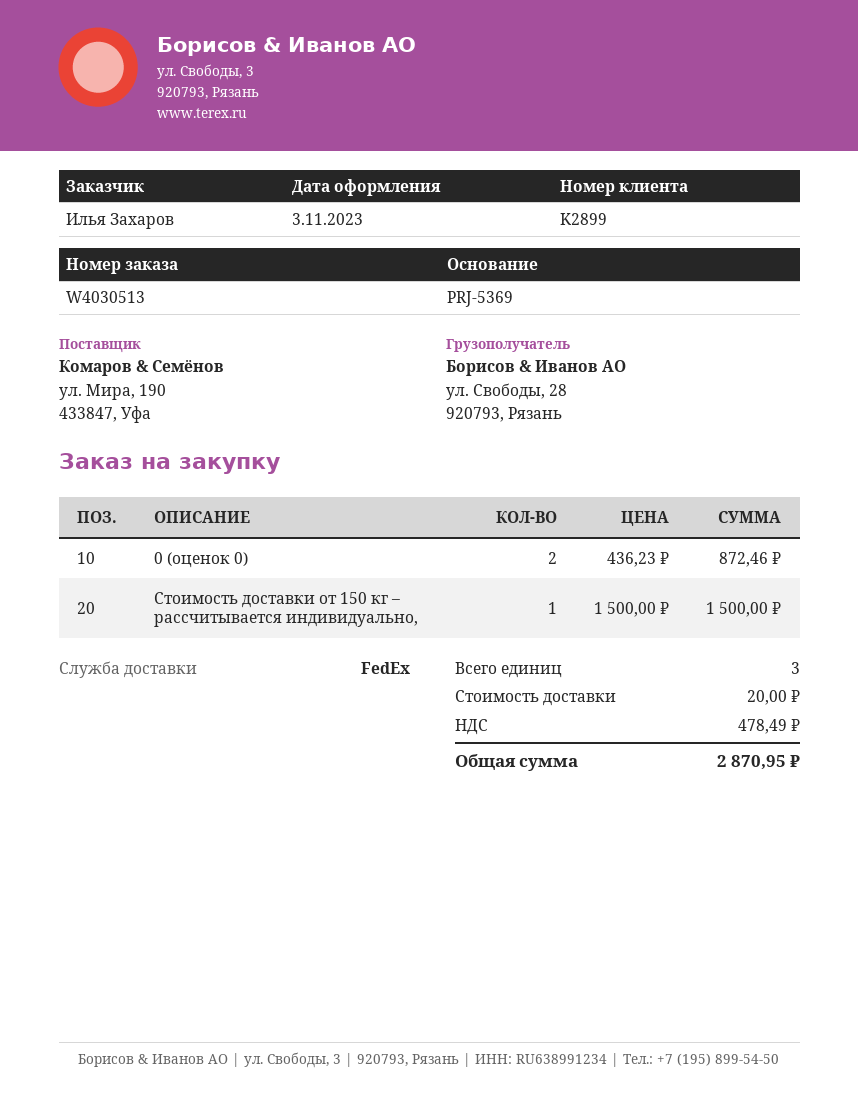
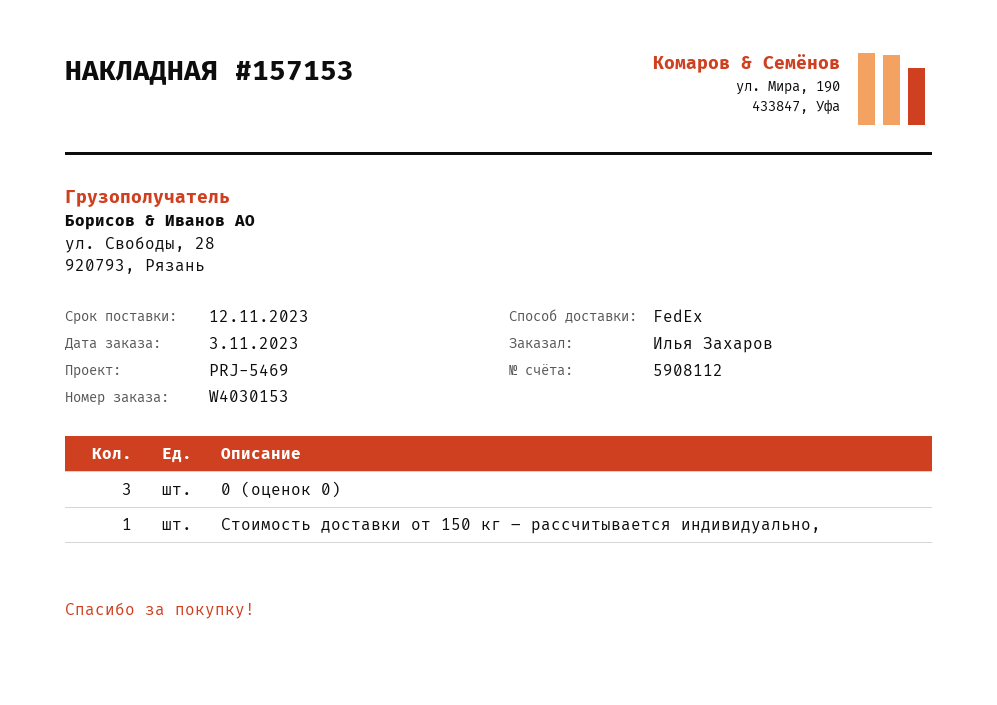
order number: W4030513 -> W4030153
reference: PRJ-5369 -> PRJ-5469
0 (оценок 0): 2 -> 3

